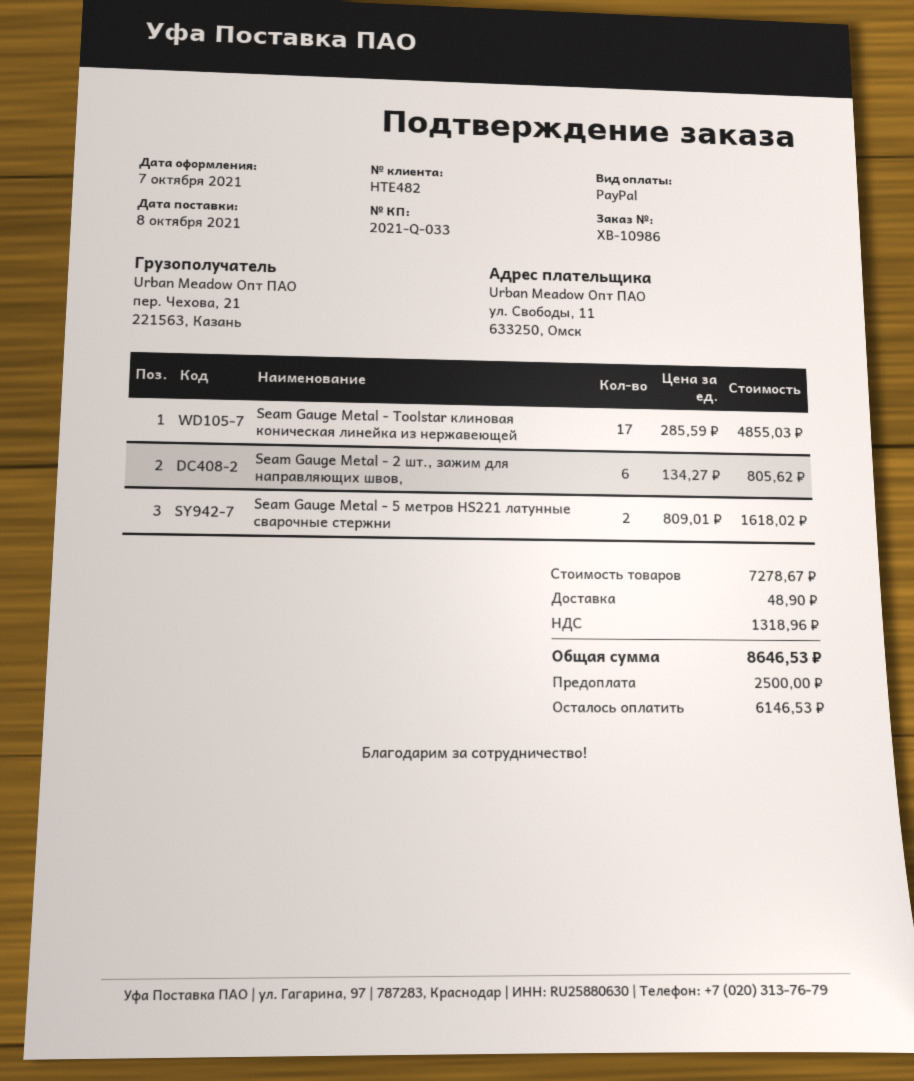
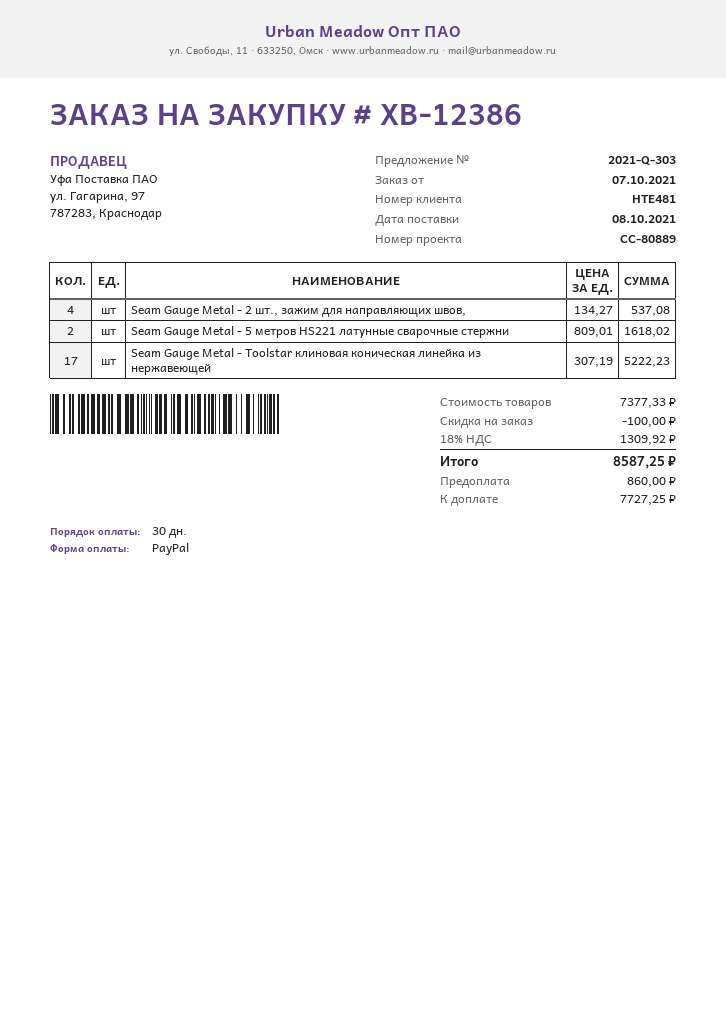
quote number: 2021-Q-033 -> 2021-Q-303
order number: XB-10986 -> XB-12386
customer number: HTE482 -> HTE481
Seam Gauge Metal - Toolstar клиновая коническая линейка из нержавеющей: 17 x 285.59 = 4855.03 -> 17 x 307.19 = 5222.23
Seam Gauge Metal - 2 шт., зажим для направляющих швов,: 6 x 134.27 = 805.62 -> 4 x 134.27 = 537.08
subtotal: 7278.67 -> 7377.33
discount: none -> 100.00
shipping: 48.90 -> none
tax: 1318.96 -> 1309.92
total: 8646.53 -> 8587.25
deposit: 2500.00 -> 860.00
balance: 6146.53 -> 7727.25

